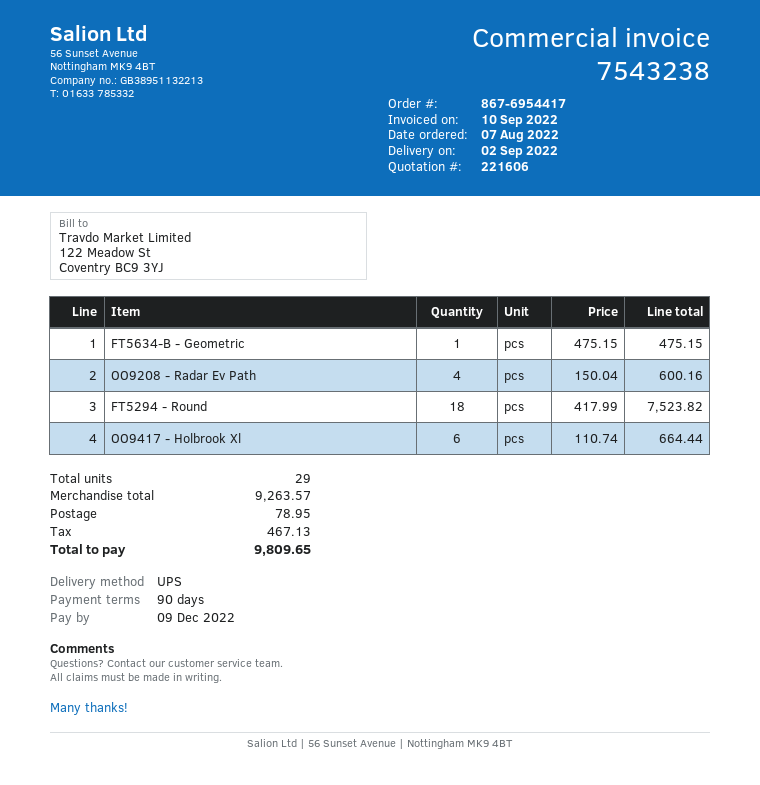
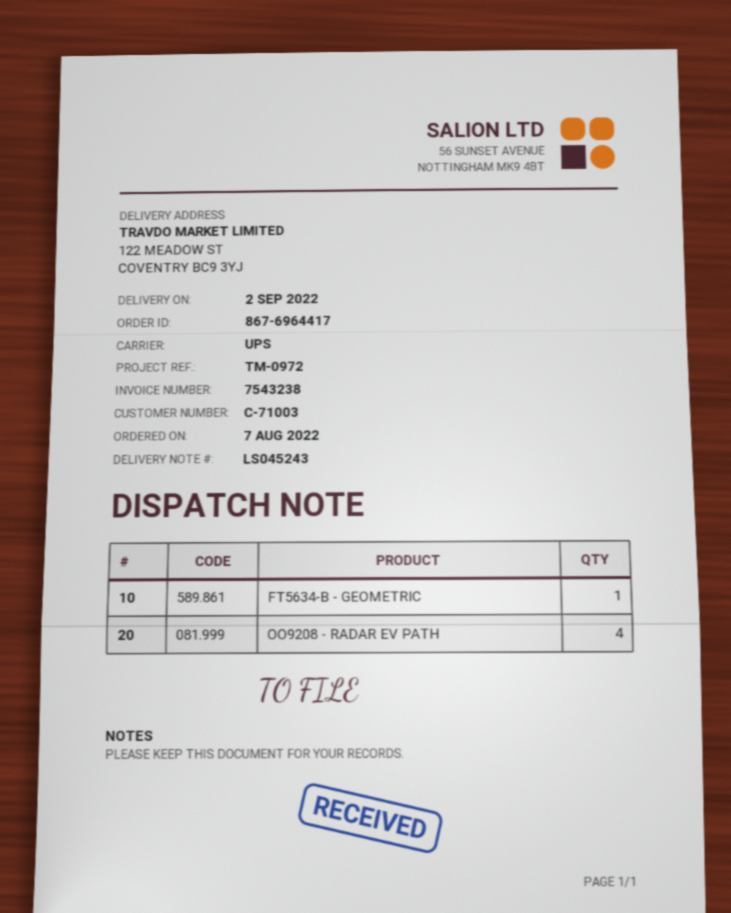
order number: 867-6954417 -> 867-6964417
FT5294 - Round: 18 -> none
OO9417 - Holbrook Xl: 6 -> none

